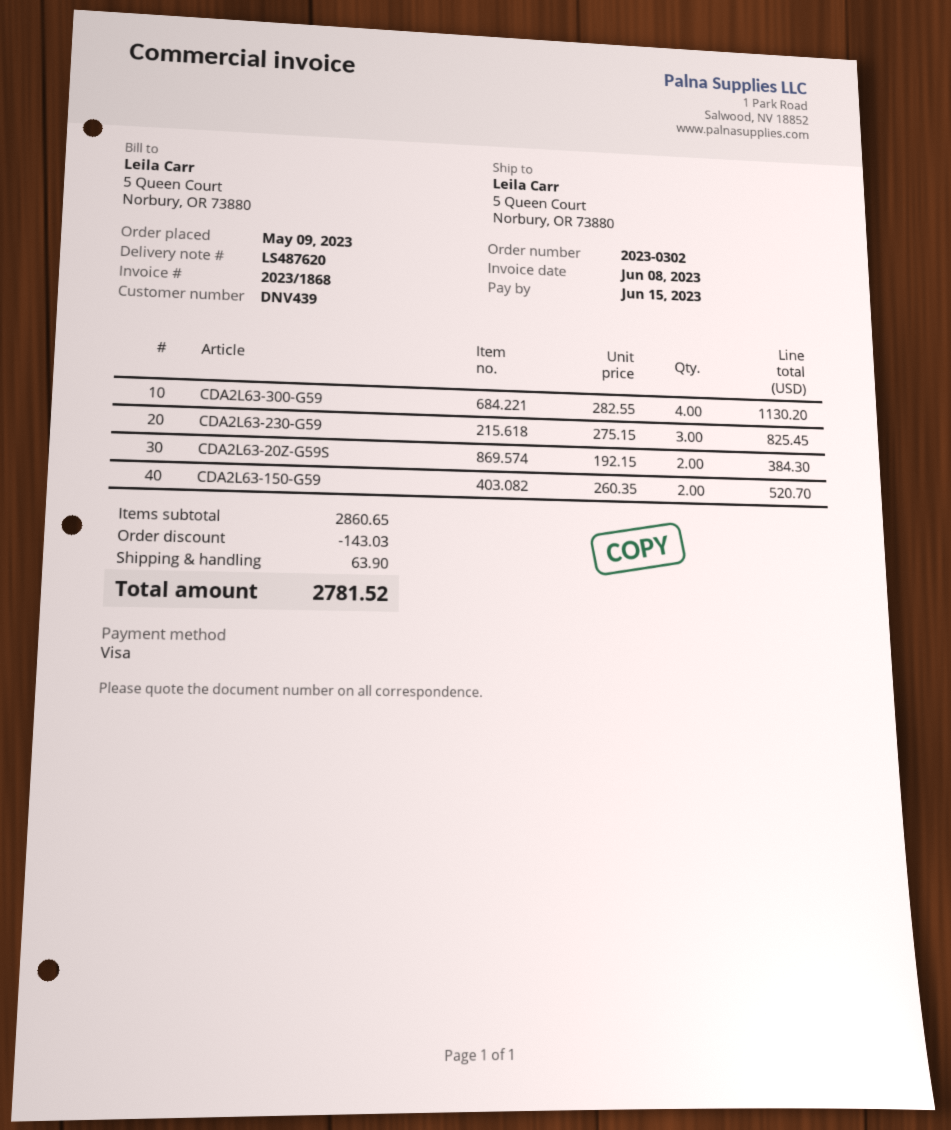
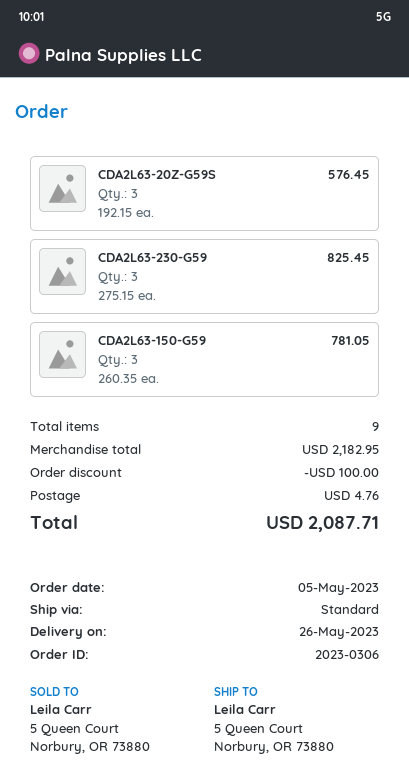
order number: 2023-0302 -> 2023-0306
order date: 2023-05-09 -> 2023-05-05
CDA2L63-300-G59: 4 x 282.55 = 1130.20 -> none
CDA2L63-20Z-G59S: 2 x 192.15 = 384.30 -> 3 x 192.15 = 576.45
CDA2L63-150-G59: 2 x 260.35 = 520.70 -> 3 x 260.35 = 781.05
subtotal: 2860.65 -> 2182.95
discount: 143.03 -> 100.00
shipping: 63.90 -> 4.76
total: 2781.52 -> 2087.71

